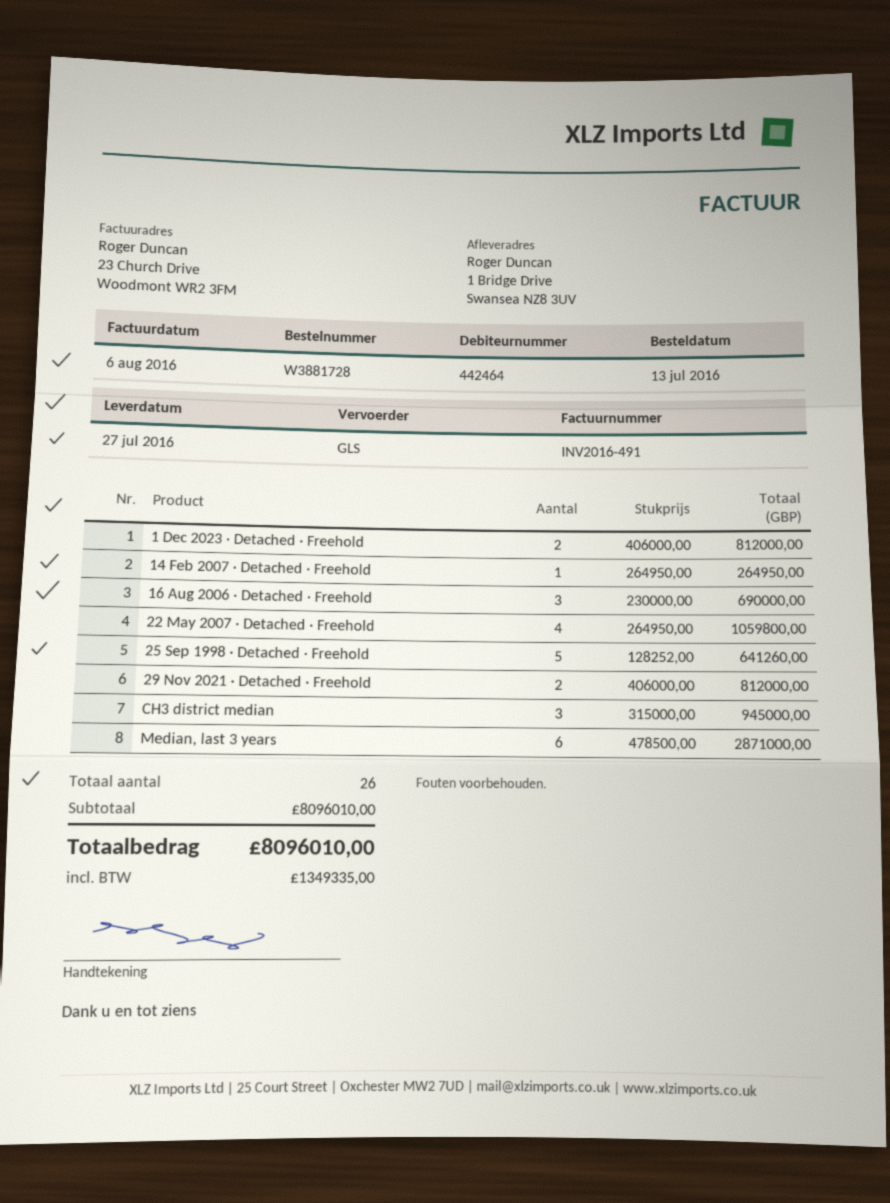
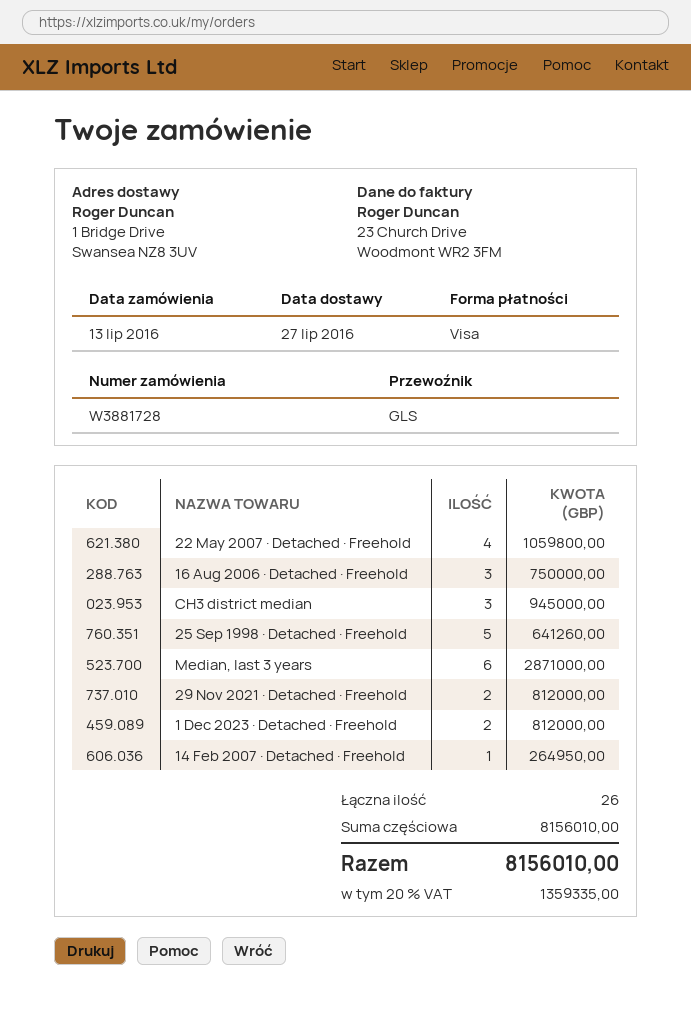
16 Aug 2006 · Detached · Freehold: 3 for 690000.00 -> 3 for 750000.00
subtotal: 8096010.00 -> 8156010.00
tax: 1349335.00 -> 1359335.00
total: 8096010.00 -> 8156010.00

